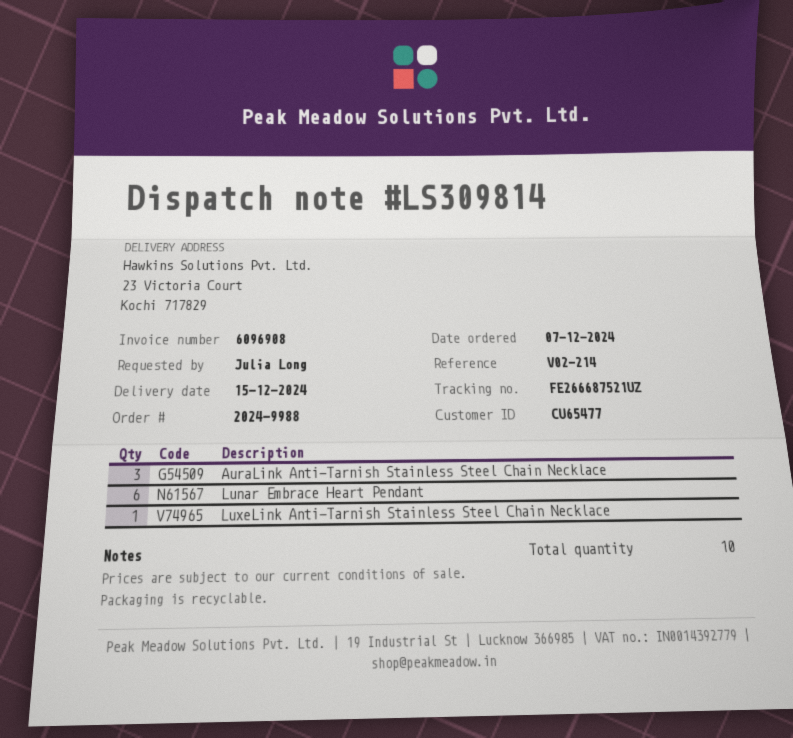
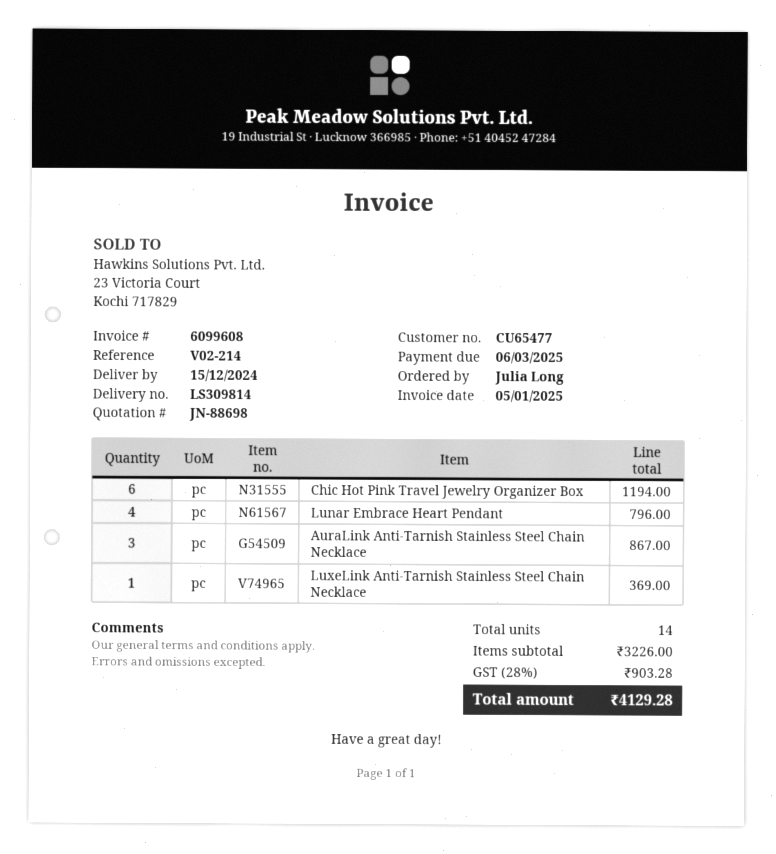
invoice number: 6096908 -> 6099608
Lunar Embrace Heart Pendant: 6 -> 4
Chic Hot Pink Travel Jewelry Organizer Box: none -> 6
total quantity: 10 -> 14

